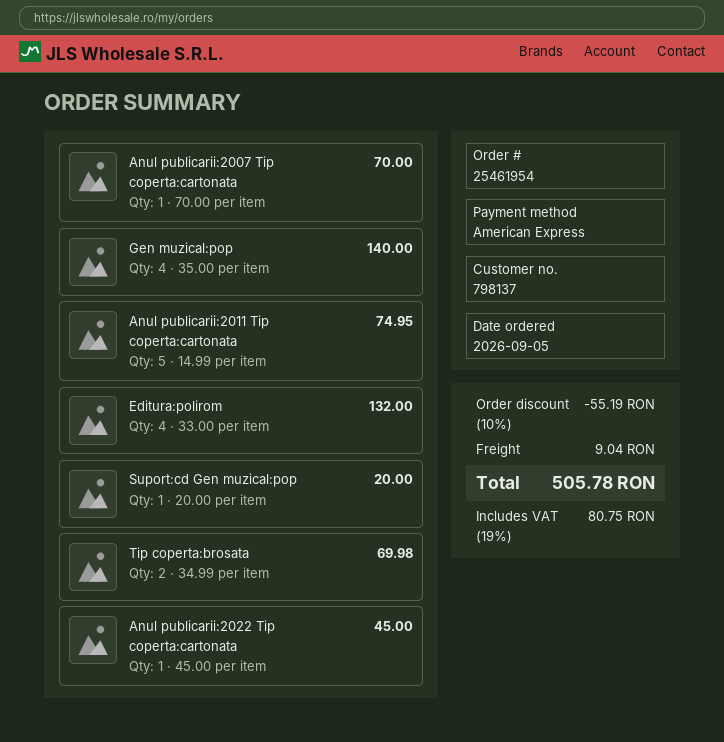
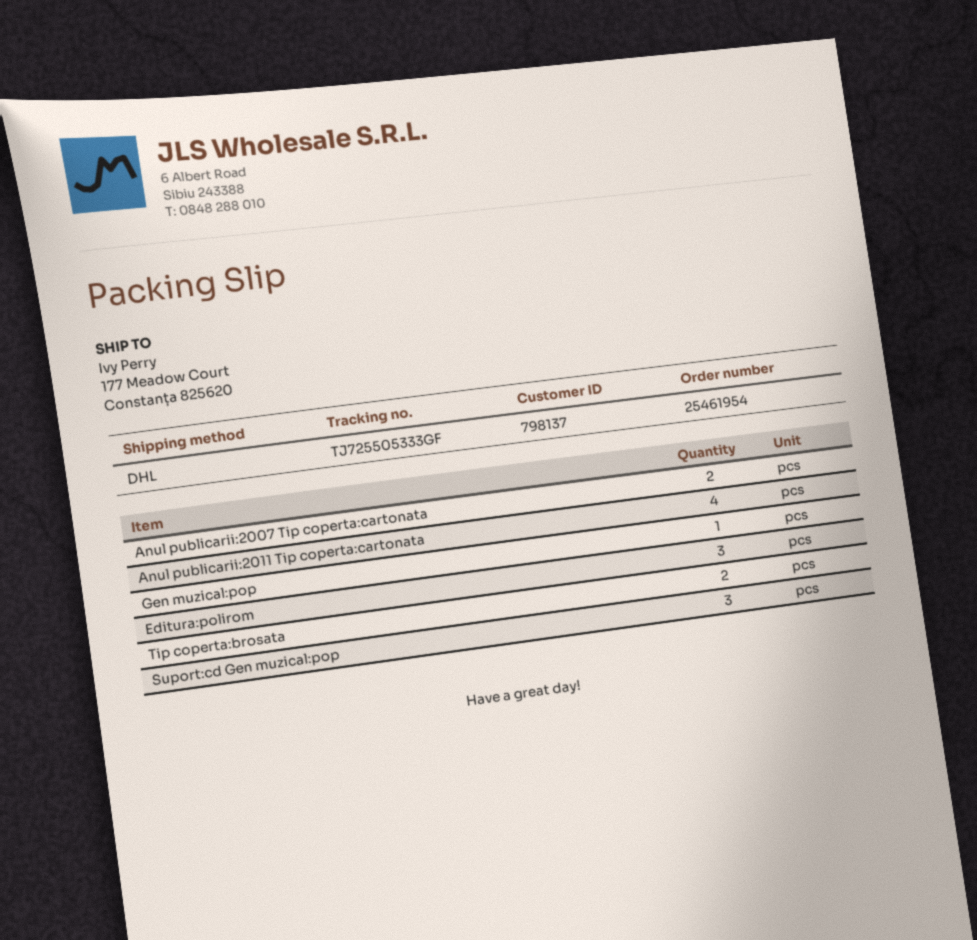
Anul publicarii:2007 Tip coperta:cartonata: 1 -> 2
Gen muzical:pop: 4 -> 1
Anul publicarii:2011 Tip coperta:cartonata: 5 -> 4
Editura:polirom: 4 -> 3
Suport:cd Gen muzical:pop: 1 -> 3
Anul publicarii:2022 Tip coperta:cartonata: 1 -> none

